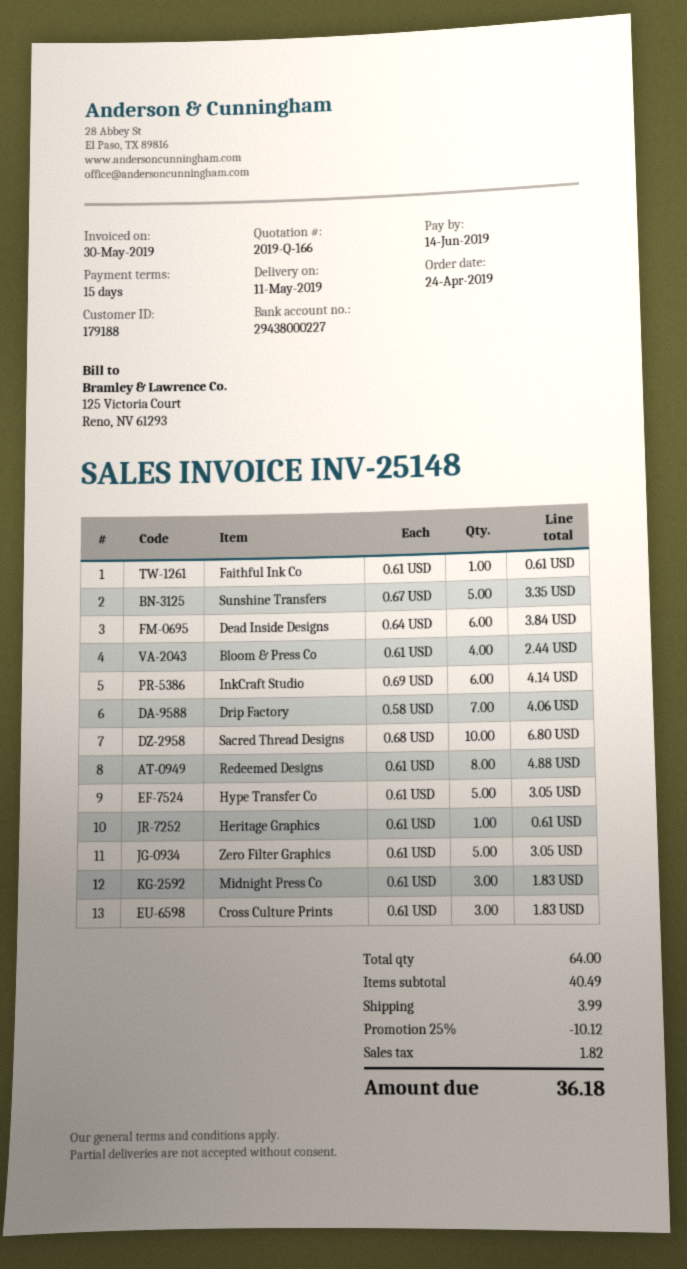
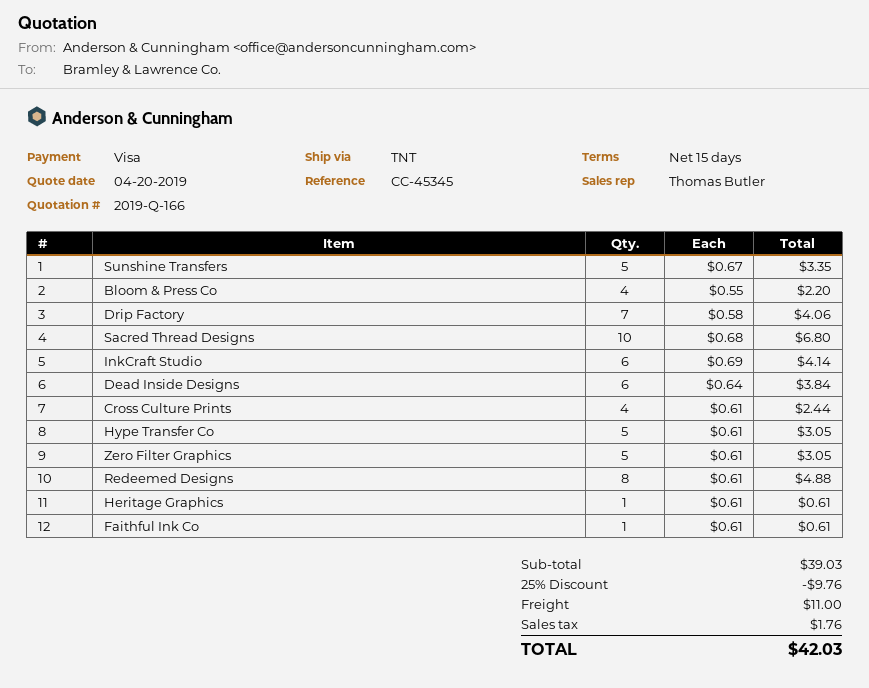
Bloom & Press Co: 4 x 0.61 = 2.44 -> 4 x 0.55 = 2.20
Midnight Press Co: 3 x 0.61 = 1.83 -> none
Cross Culture Prints: 3 x 0.61 = 1.83 -> 4 x 0.61 = 2.44
subtotal: 40.49 -> 39.03
discount: 25% = 10.12 -> 25% = 9.76
shipping: 3.99 -> 11.00
tax: 1.82 -> 1.76
total: 36.18 -> 42.03

